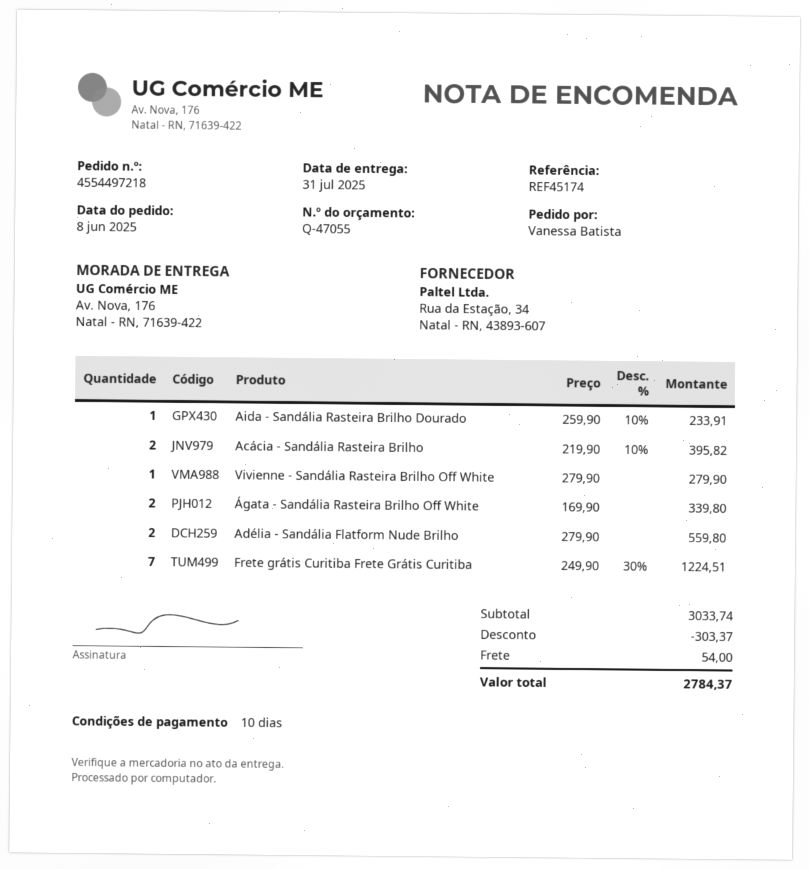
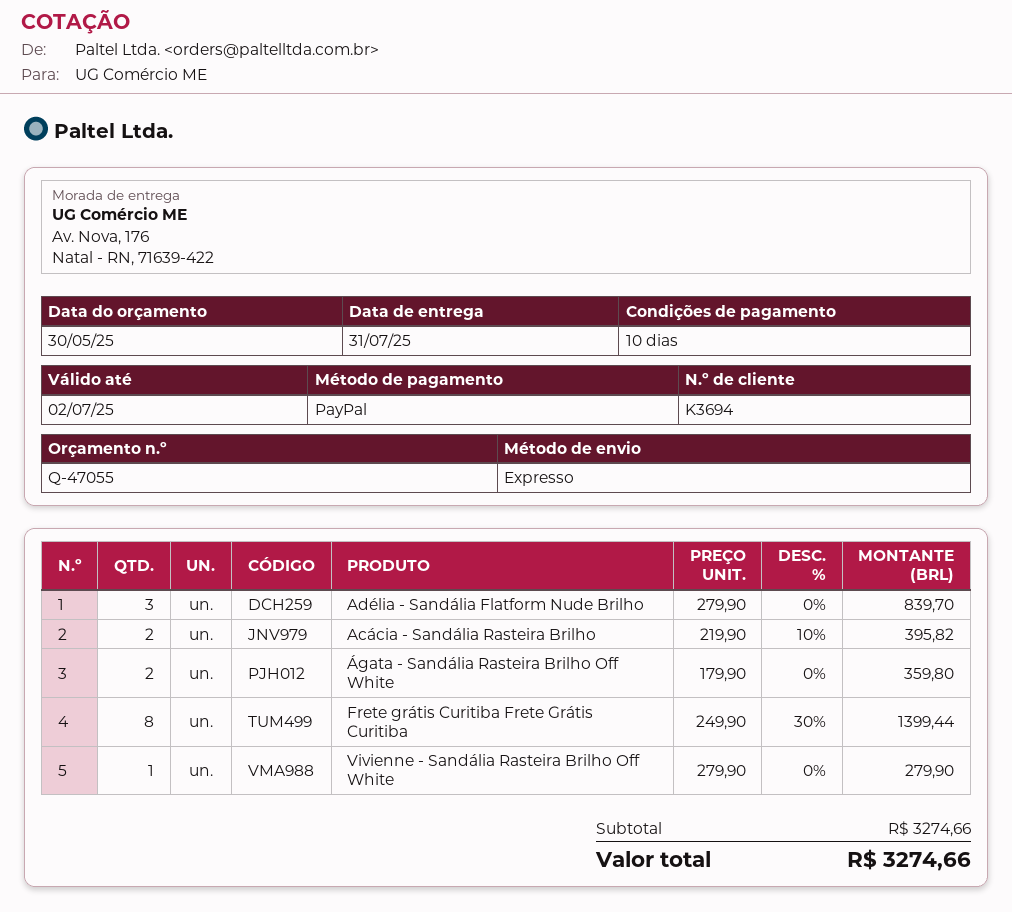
Aida - Sandália Rasteira Brilho Dourado: 1 x 259.90 - 10% = 233.91 -> none
Ágata - Sandália Rasteira Brilho Off White: 2 x 169.90 = 339.80 -> 2 x 179.90 = 359.80
Adélia - Sandália Flatform Nude Brilho: 2 x 279.90 = 559.80 -> 3 x 279.90 = 839.70
Frete grátis Curitiba Frete Grátis Curitiba: 7 x 249.90 - 30% = 1224.51 -> 8 x 249.90 - 30% = 1399.44
subtotal: 3033.74 -> 3274.66
discount: 303.37 -> none
shipping: 54.00 -> none
total: 2784.37 -> 3274.66

